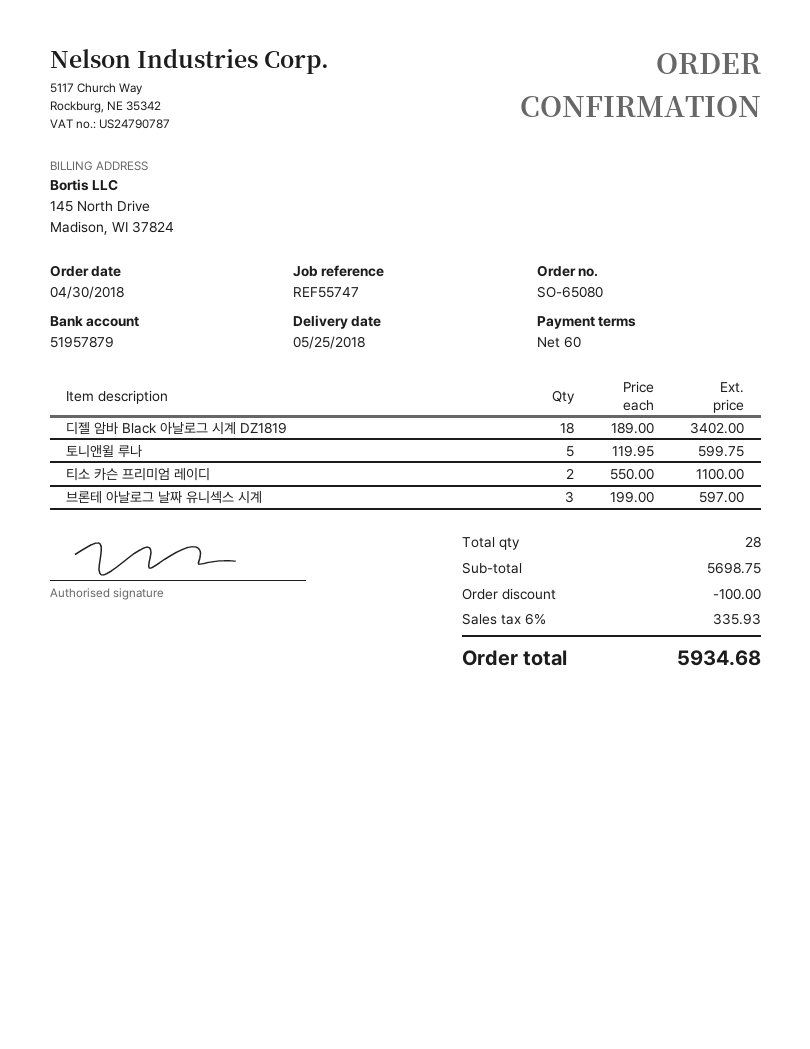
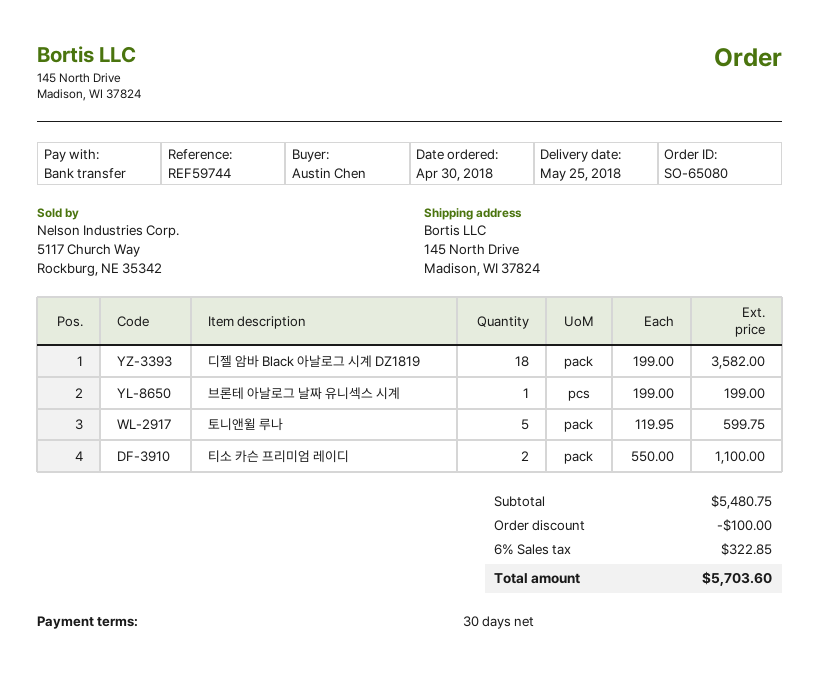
payment terms: 60 days -> 30 days
reference: REF55747 -> REF59744
디젤 암바 Black 아날로그 시계 DZ1819: 18 x 189.00 = 3402.00 -> 18 x 199.00 = 3582.00
브론테 아날로그 날짜 유니섹스 시계: 3 x 199.00 = 597.00 -> 1 x 199.00 = 199.00
subtotal: 5698.75 -> 5480.75
tax: 6% = 335.93 -> 6% = 322.85
total: 5934.68 -> 5703.60

